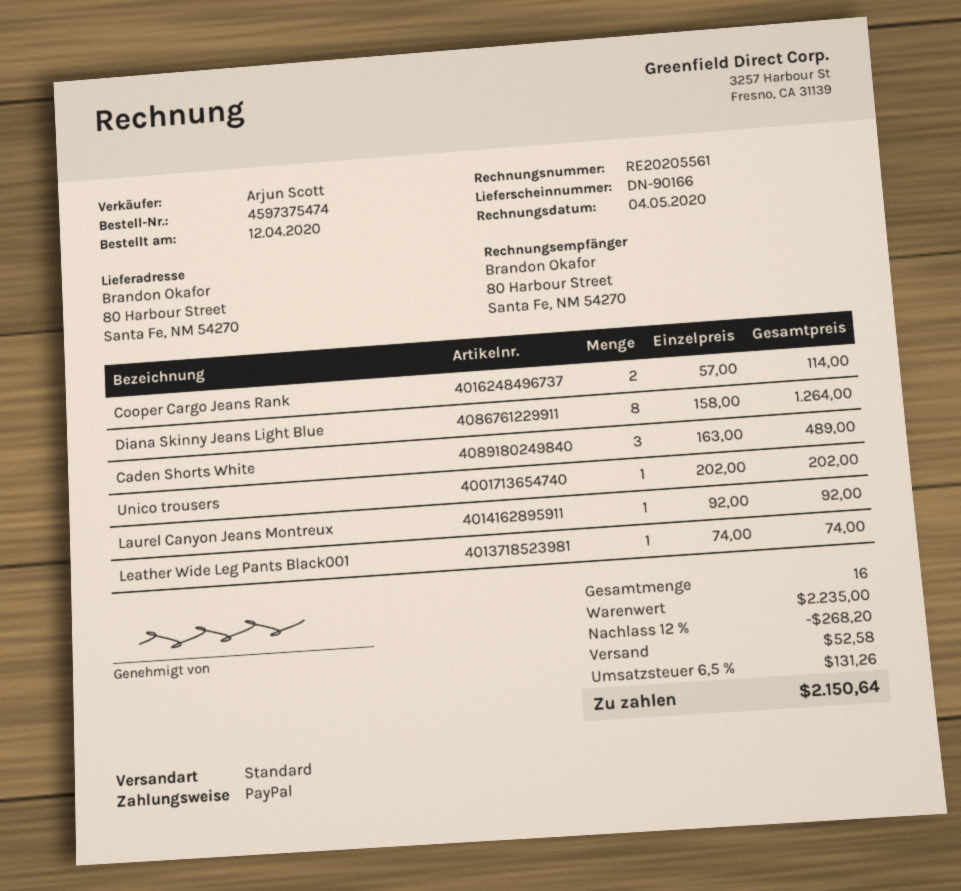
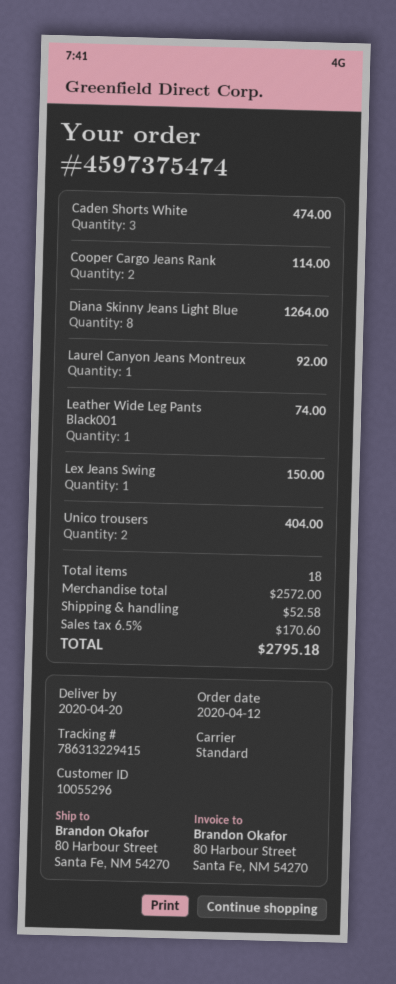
Caden Shorts White: 3 for 489.00 -> 3 for 474.00
Unico trousers: 1 for 202.00 -> 2 for 404.00
Lex Jeans Swing: none -> 1 for 150.00
total quantity: 16 -> 18
subtotal: 2235.00 -> 2572.00
discount: 12% = 268.20 -> none
tax: 6.5% = 131.26 -> 6.5% = 170.60
total: 2150.64 -> 2795.18

